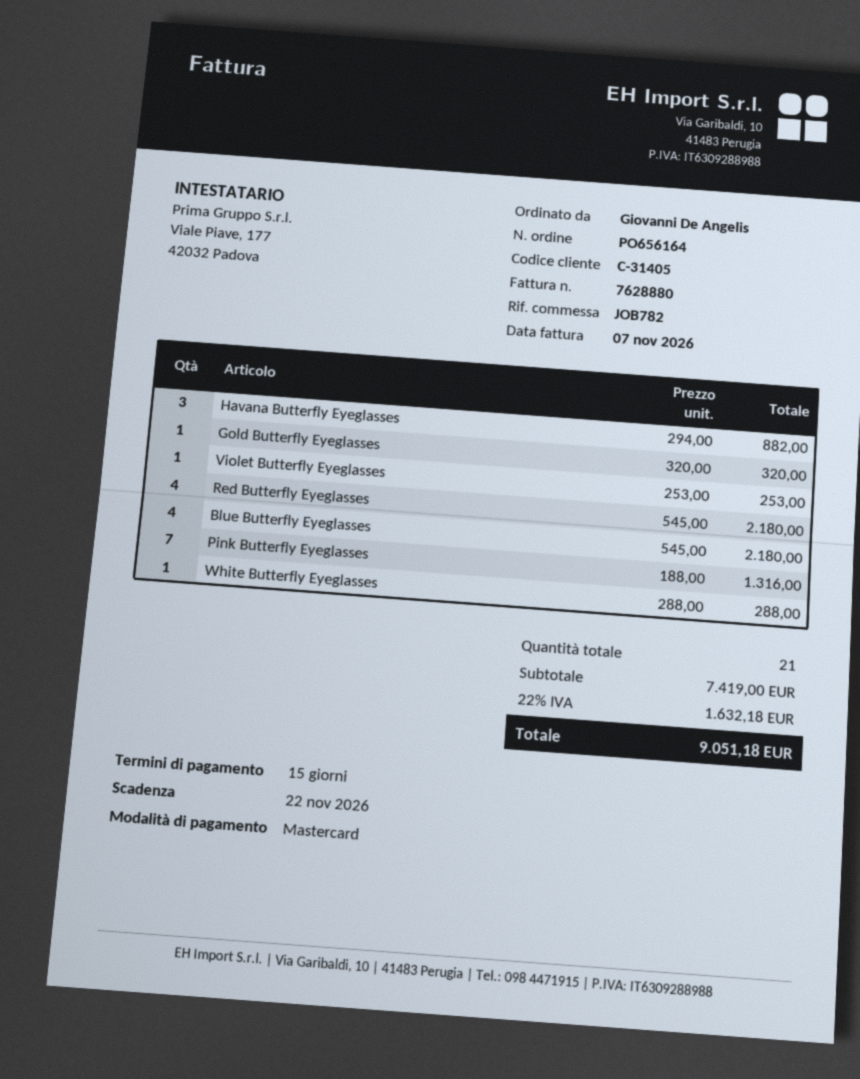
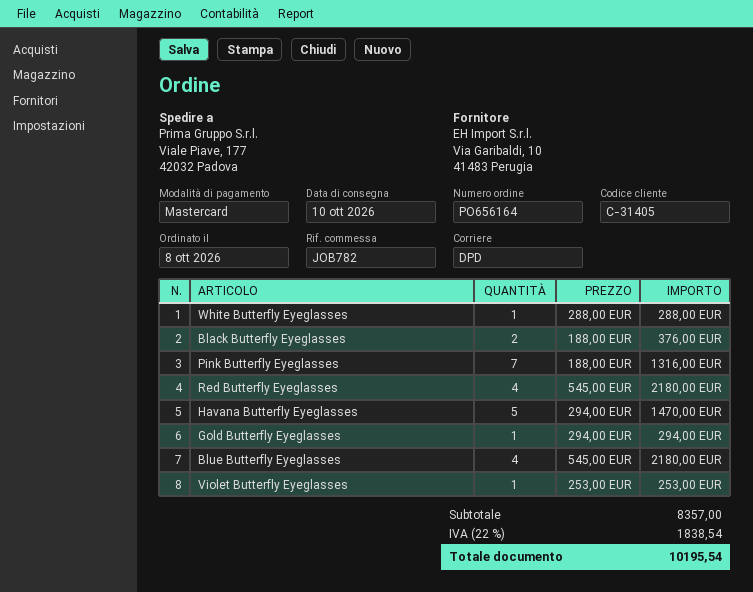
Havana Butterfly Eyeglasses: 3 x 294.00 = 882.00 -> 5 x 294.00 = 1470.00
Gold Butterfly Eyeglasses: 1 x 320.00 = 320.00 -> 1 x 294.00 = 294.00
Black Butterfly Eyeglasses: none -> 2 x 188.00 = 376.00
subtotal: 7419.00 -> 8357.00
tax: 22% = 1632.18 -> 22% = 1838.54
total: 9051.18 -> 10195.54

